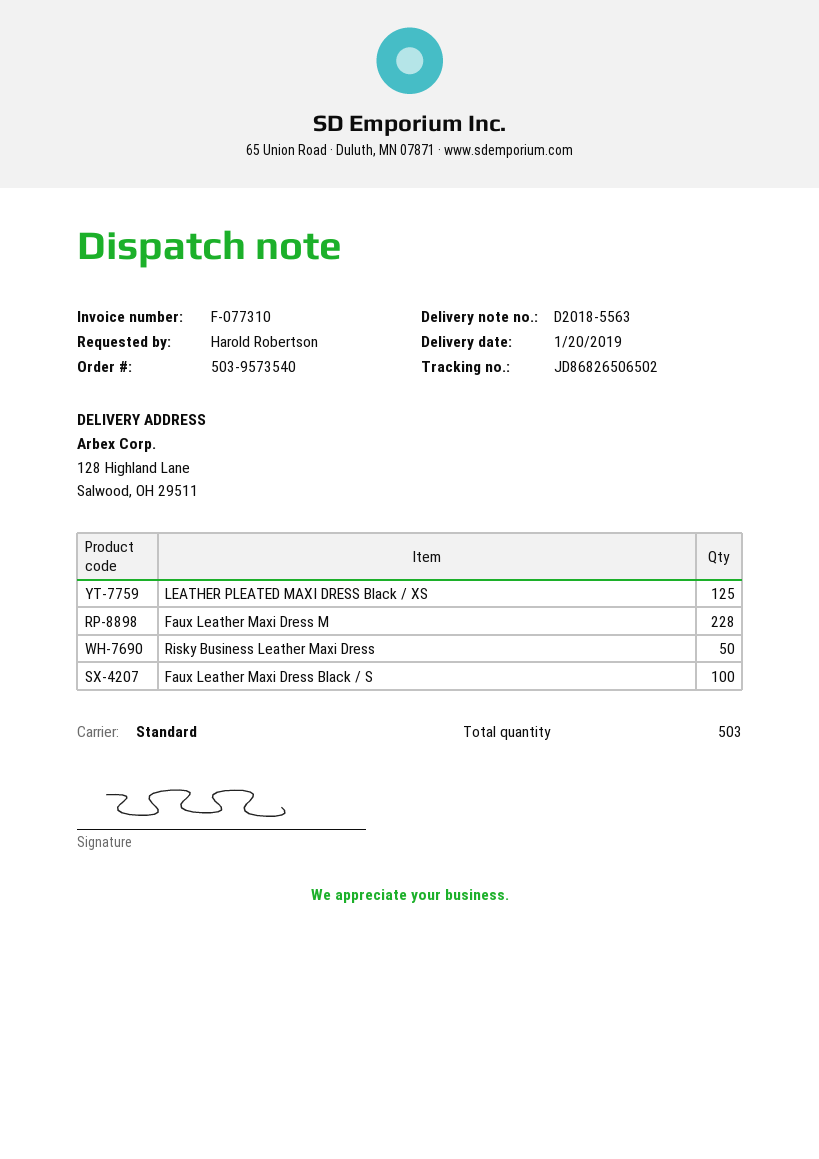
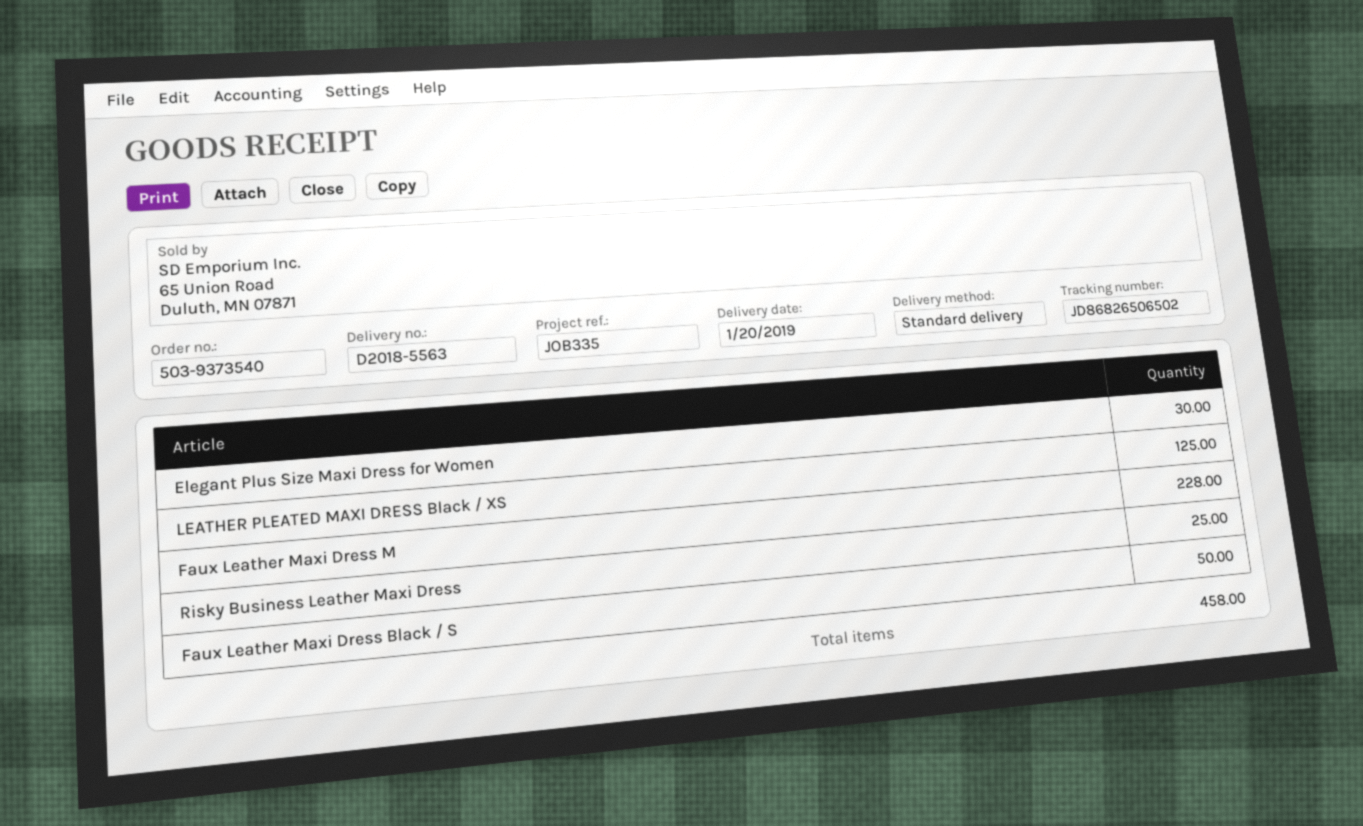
order number: 503-9573540 -> 503-9373540
Risky Business Leather Maxi Dress: 50 -> 25
Faux Leather Maxi Dress Black / S: 100 -> 50
Elegant Plus Size Maxi Dress for Women: none -> 30
total quantity: 503 -> 458

